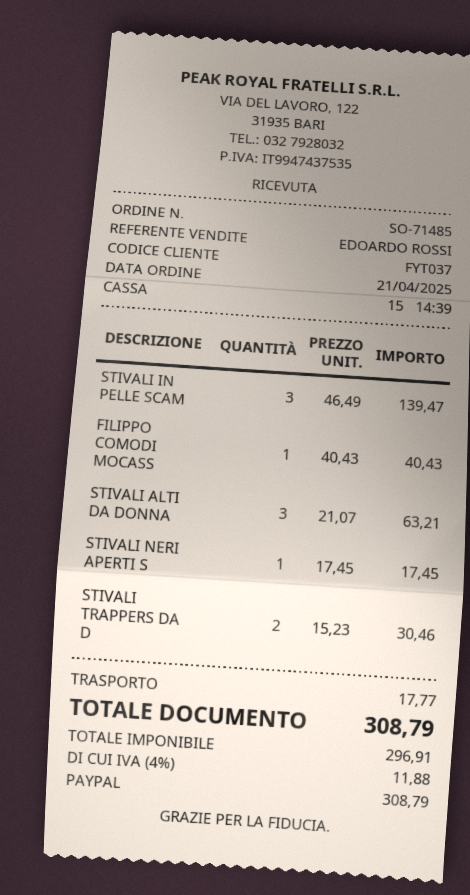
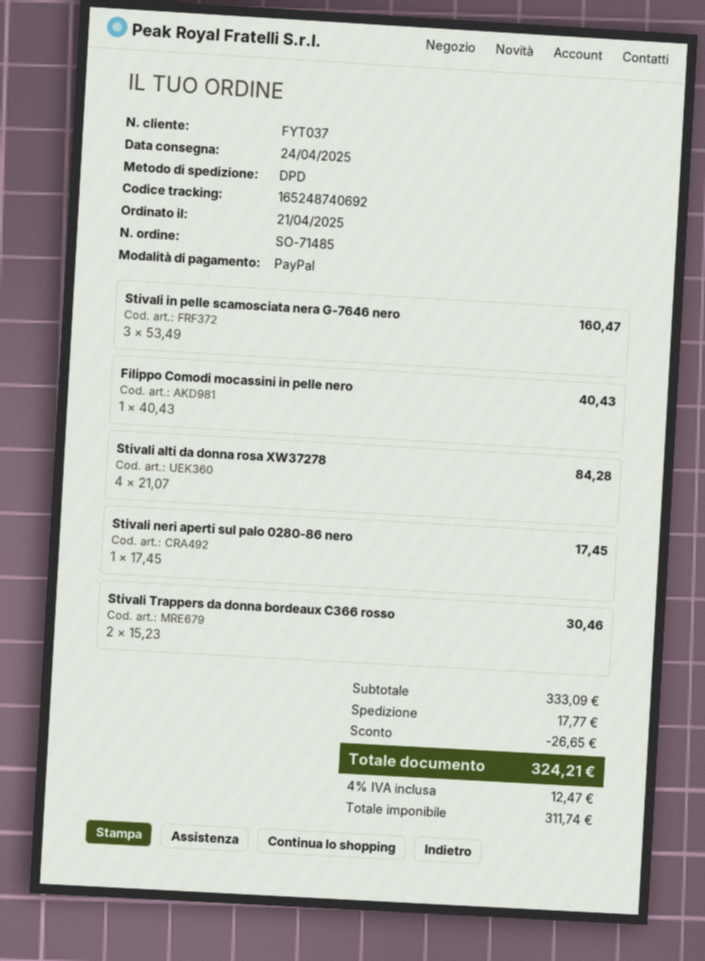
STIVALI IN PELLE SCAM: 3 x 46.49 = 139.47 -> 3 x 53.49 = 160.47
STIVALI ALTI DA DONNA: 3 x 21.07 = 63.21 -> 4 x 21.07 = 84.28
discount: none -> 26.65
net: 296.91 -> 311.74
tax: 4% = 11.88 -> 4% = 12.47
total: 308.79 -> 324.21

